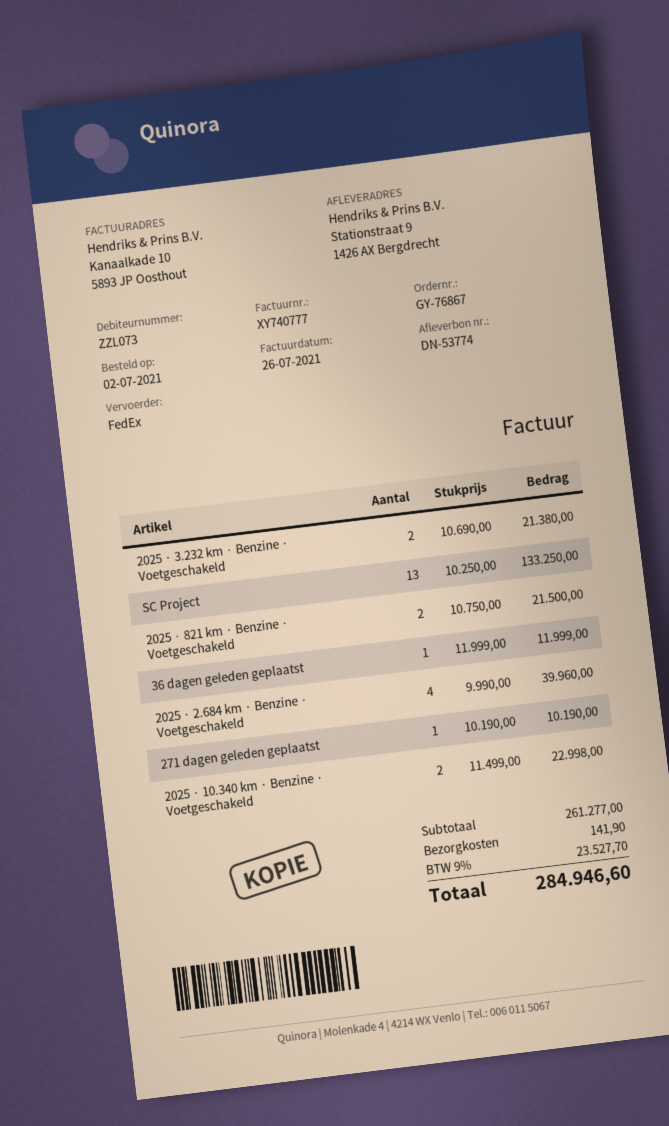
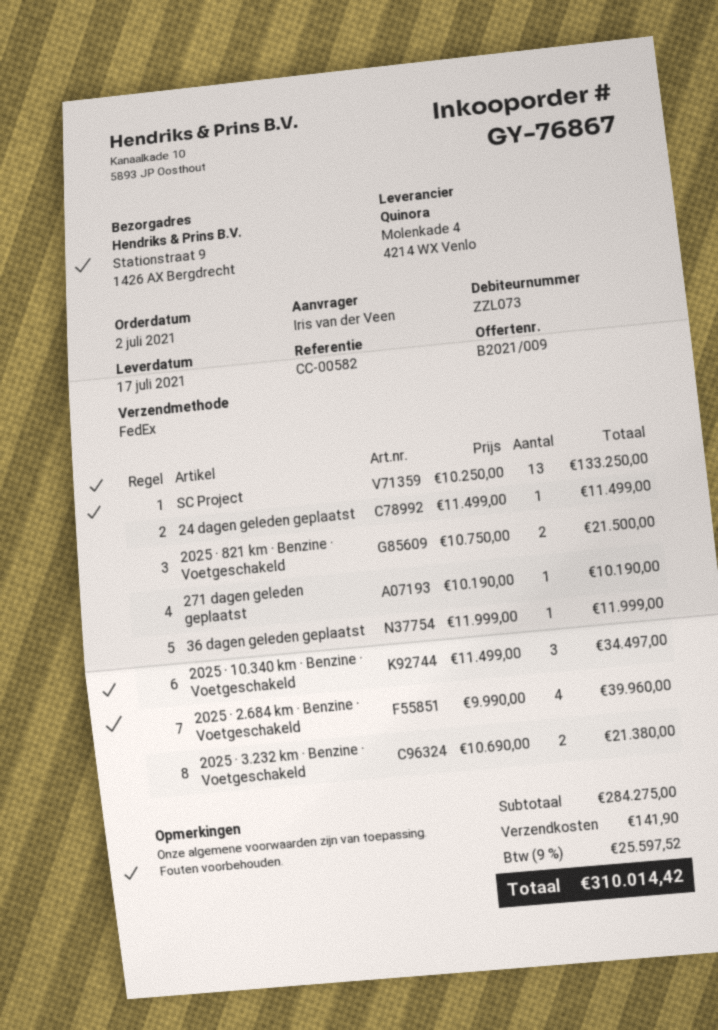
2025 · 10.340 km · Benzine · Voetgeschakeld: 2 x 11499.00 = 22998.00 -> 3 x 11499.00 = 34497.00
24 dagen geleden geplaatst: none -> 1 x 11499.00 = 11499.00
subtotal: 261277.00 -> 284275.00
tax: 9% = 23527.70 -> 9% = 25597.52
total: 284946.60 -> 310014.42

